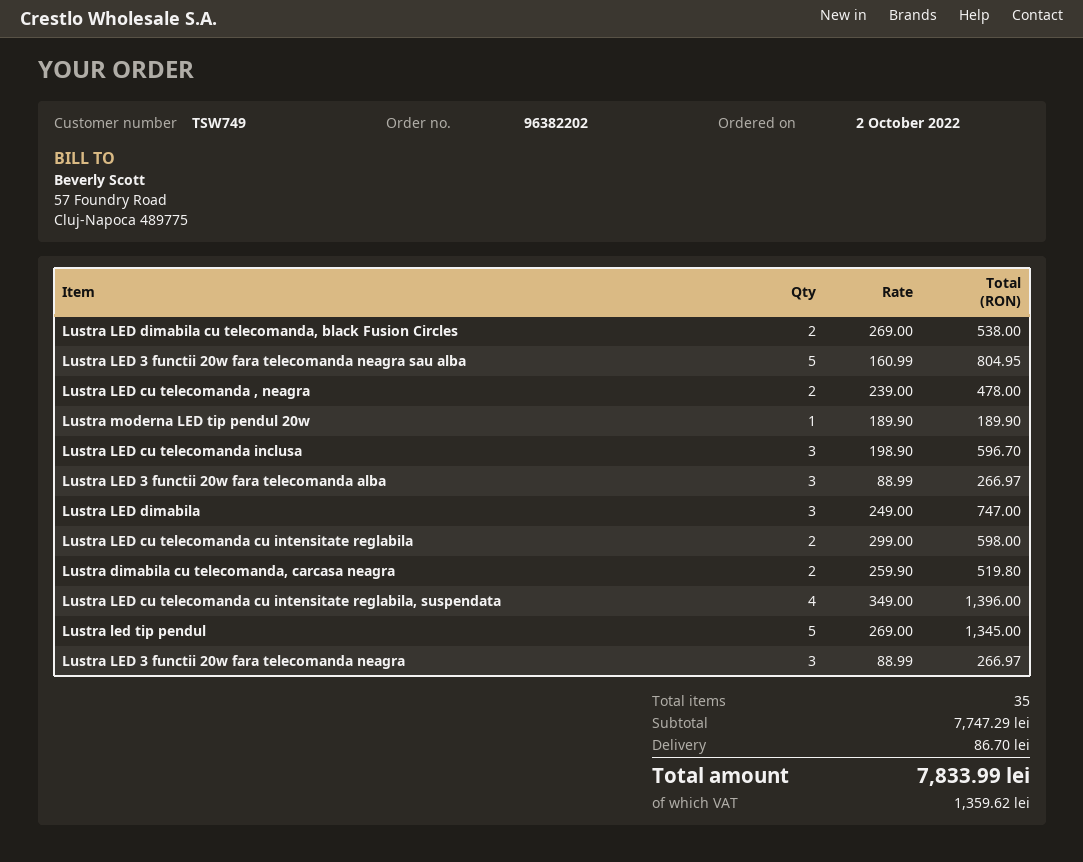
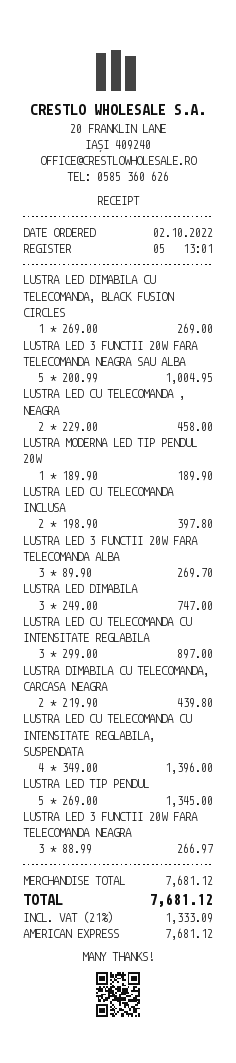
Lustra LED dimabila cu telecomanda, black Fusion Circles: 2 x 269.00 = 538.00 -> 1 x 269.00 = 269.00
Lustra LED 3 functii 20w fara telecomanda neagra sau alba: 5 x 160.99 = 804.95 -> 5 x 200.99 = 1004.95
Lustra LED cu telecomanda , neagra: 2 x 239.00 = 478.00 -> 2 x 229.00 = 458.00
Lustra LED cu telecomanda inclusa: 3 x 198.90 = 596.70 -> 2 x 198.90 = 397.80
Lustra LED 3 functii 20w fara telecomanda alba: 3 x 88.99 = 266.97 -> 3 x 89.90 = 269.70
Lustra LED cu telecomanda cu intensitate reglabila: 2 x 299.00 = 598.00 -> 3 x 299.00 = 897.00
Lustra dimabila cu telecomanda, carcasa neagra: 2 x 259.90 = 519.80 -> 2 x 219.90 = 439.80
subtotal: 7747.29 -> 7681.12
shipping: 86.70 -> none
tax: 1359.62 -> 1333.09
total: 7833.99 -> 7681.12

